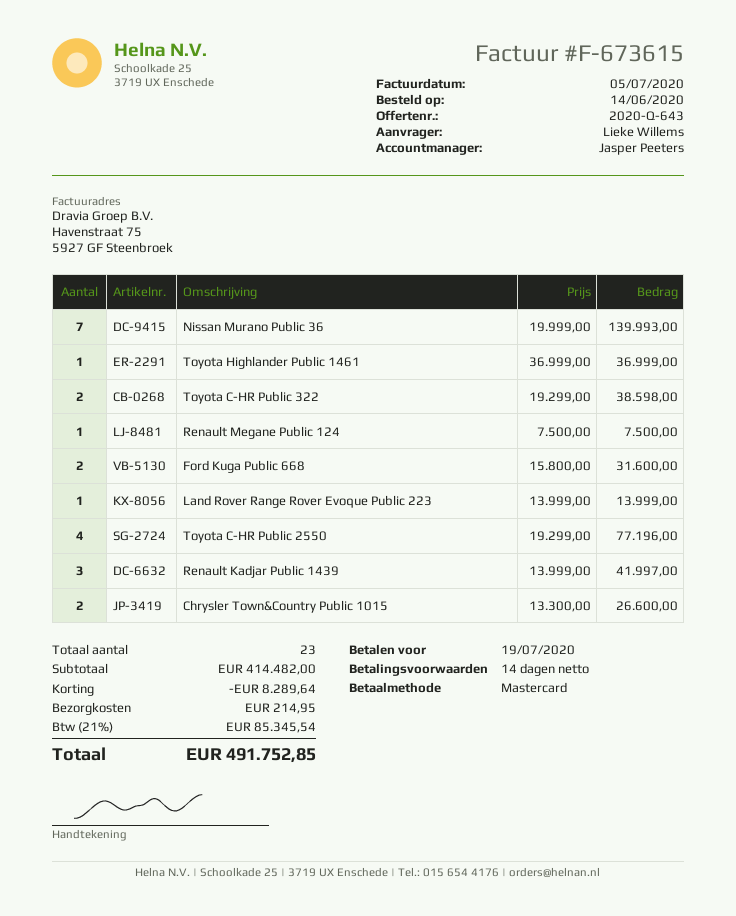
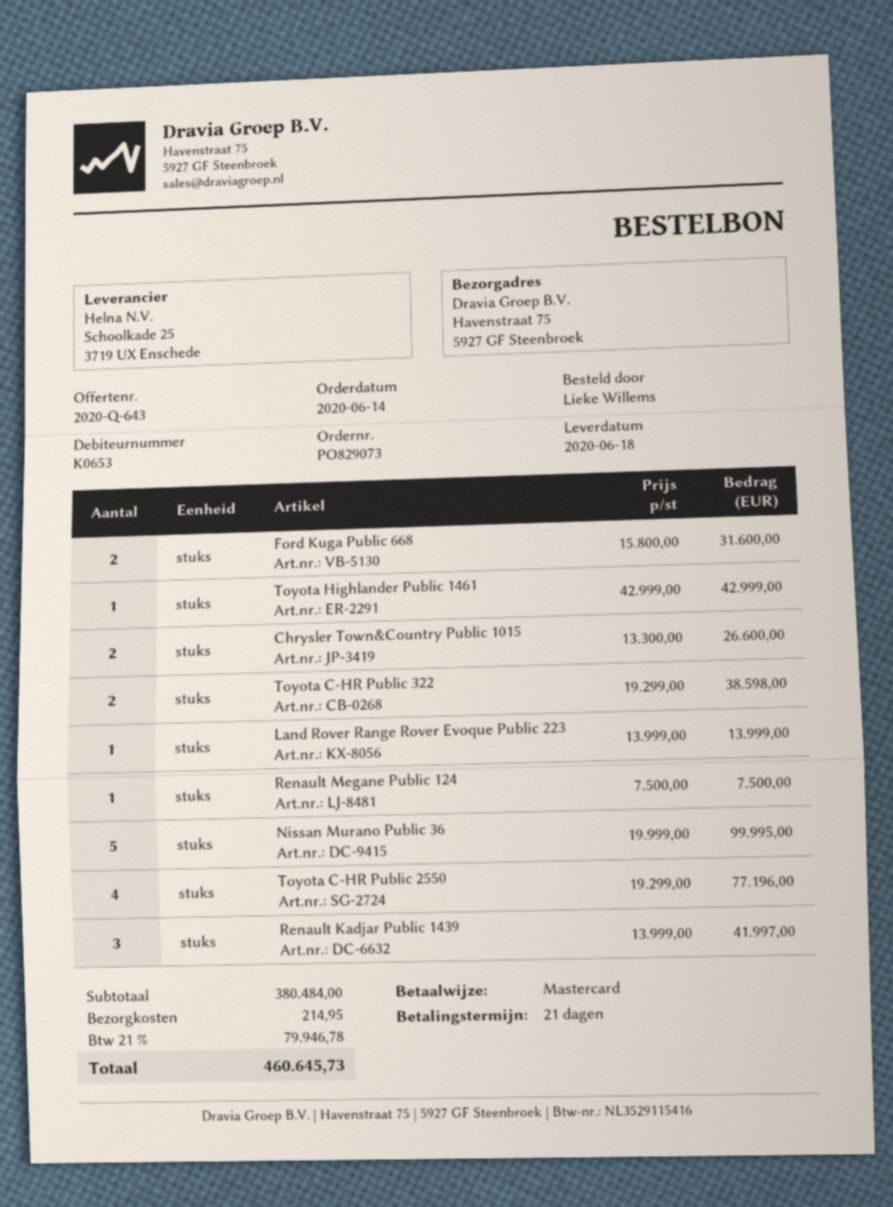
payment terms: 14 days -> 21 days
Nissan Murano Public 36: 7 x 19999.00 = 139993.00 -> 5 x 19999.00 = 99995.00
Toyota Highlander Public 1461: 1 x 36999.00 = 36999.00 -> 1 x 42999.00 = 42999.00
subtotal: 414482.00 -> 380484.00
discount: 8289.64 -> none
tax: 21% = 85345.54 -> 21% = 79946.78
total: 491752.85 -> 460645.73

